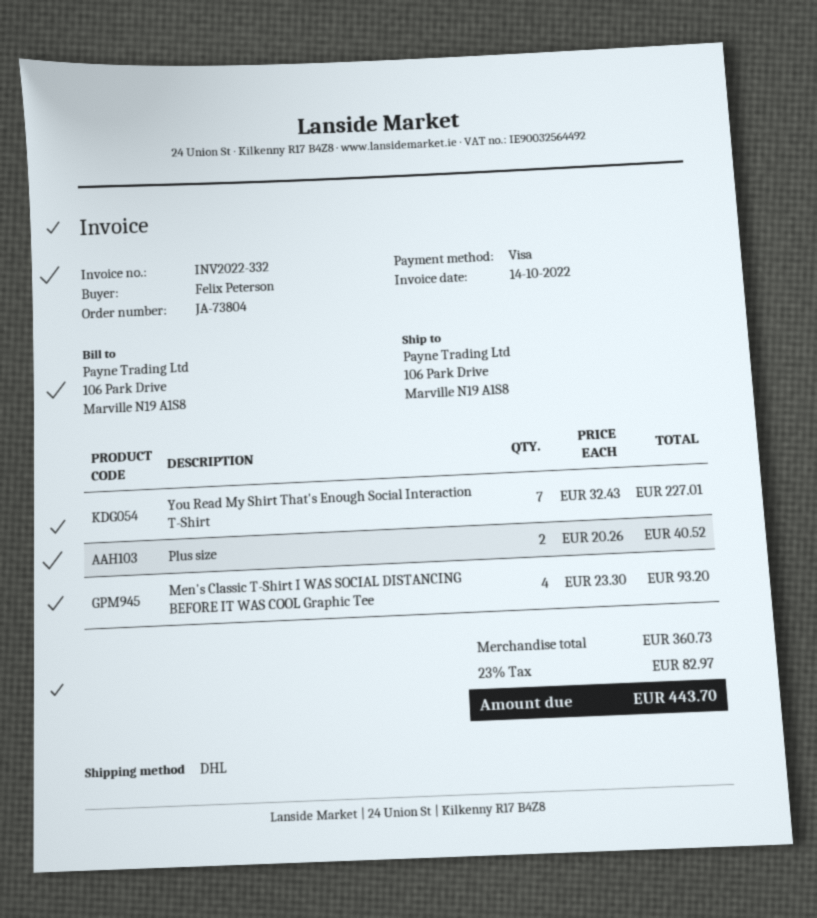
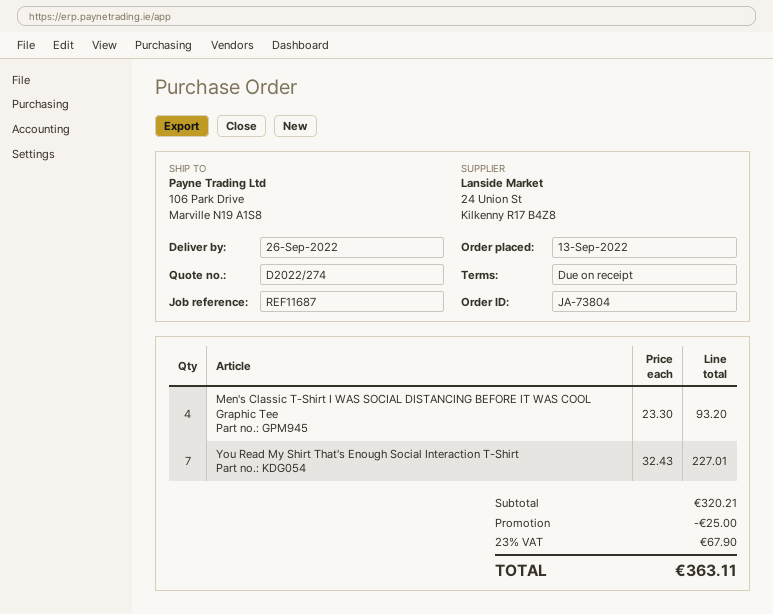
Plus size: 2 x 20.26 = 40.52 -> none
subtotal: 360.73 -> 320.21
discount: none -> 25.00
tax: 23% = 82.97 -> 23% = 67.90
total: 443.70 -> 363.11

